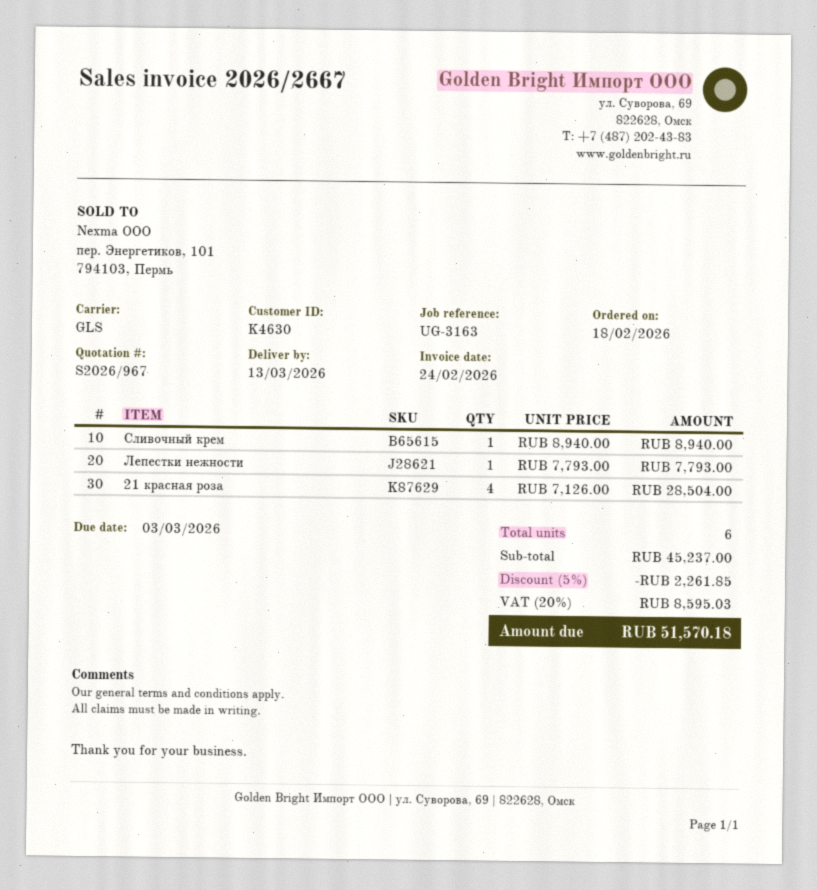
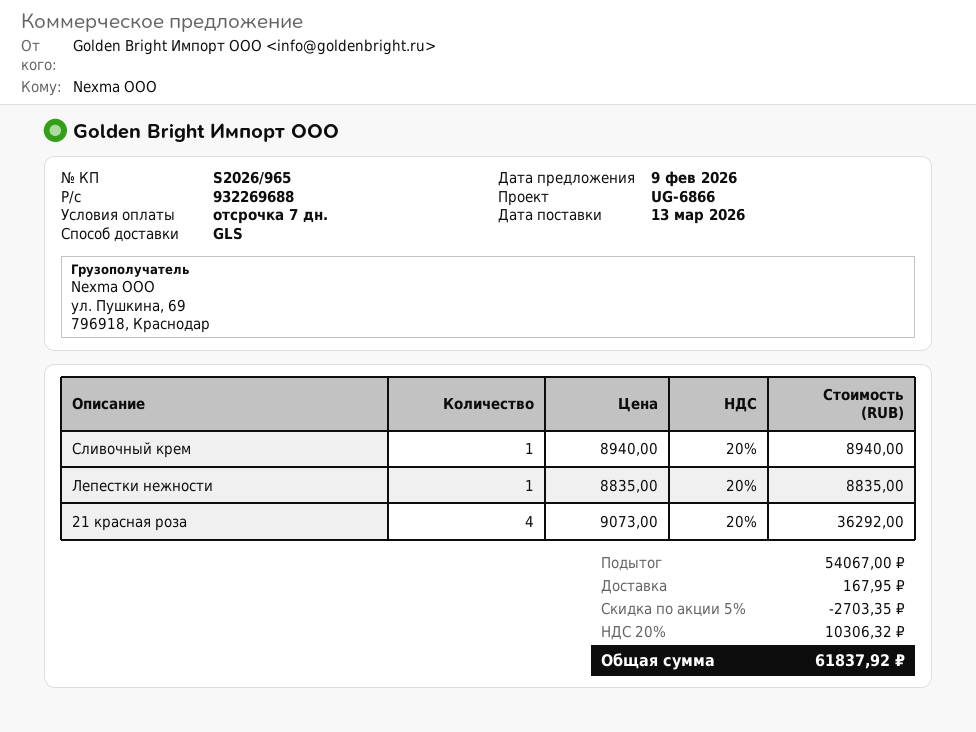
quote number: S2026/967 -> S2026/965
reference: UG-3163 -> UG-6866
Лепестки нежности: 1 x 7793.00 = 7793.00 -> 1 x 8835.00 = 8835.00
21 красная роза: 4 x 7126.00 = 28504.00 -> 4 x 9073.00 = 36292.00
subtotal: 45237.00 -> 54067.00
discount: 5% = 2261.85 -> 5% = 2703.35
shipping: none -> 167.95
tax: 20% = 8595.03 -> 20% = 10306.32
total: 51570.18 -> 61837.92

